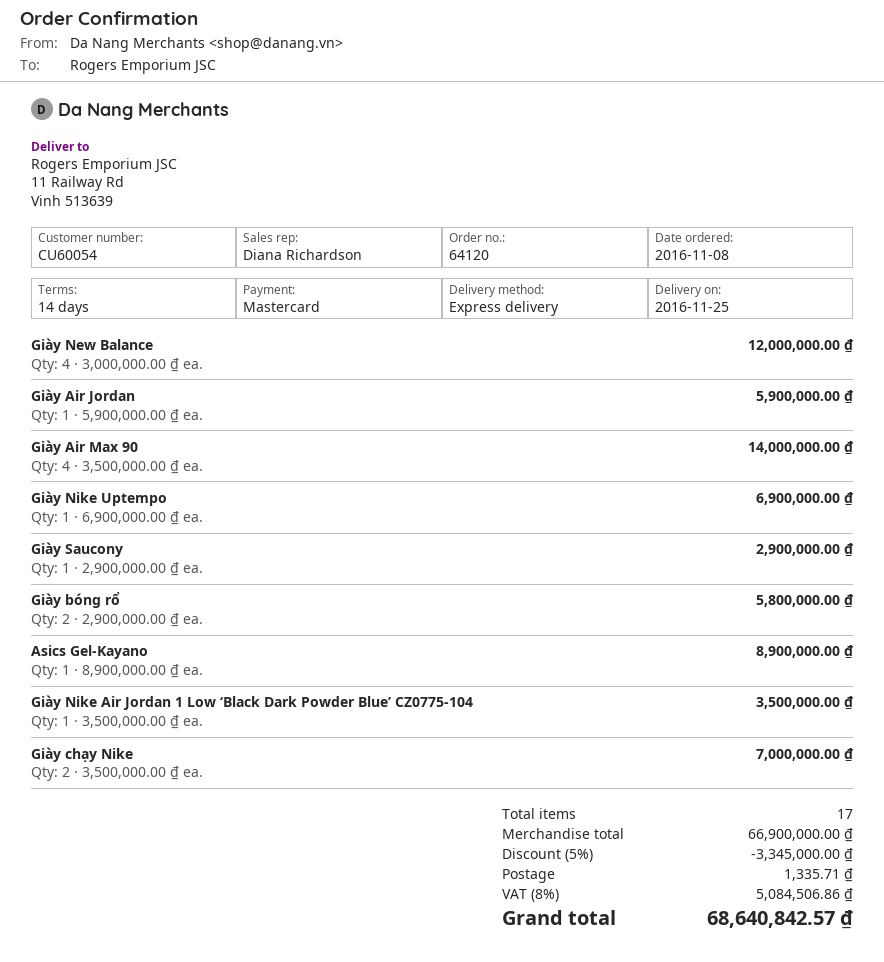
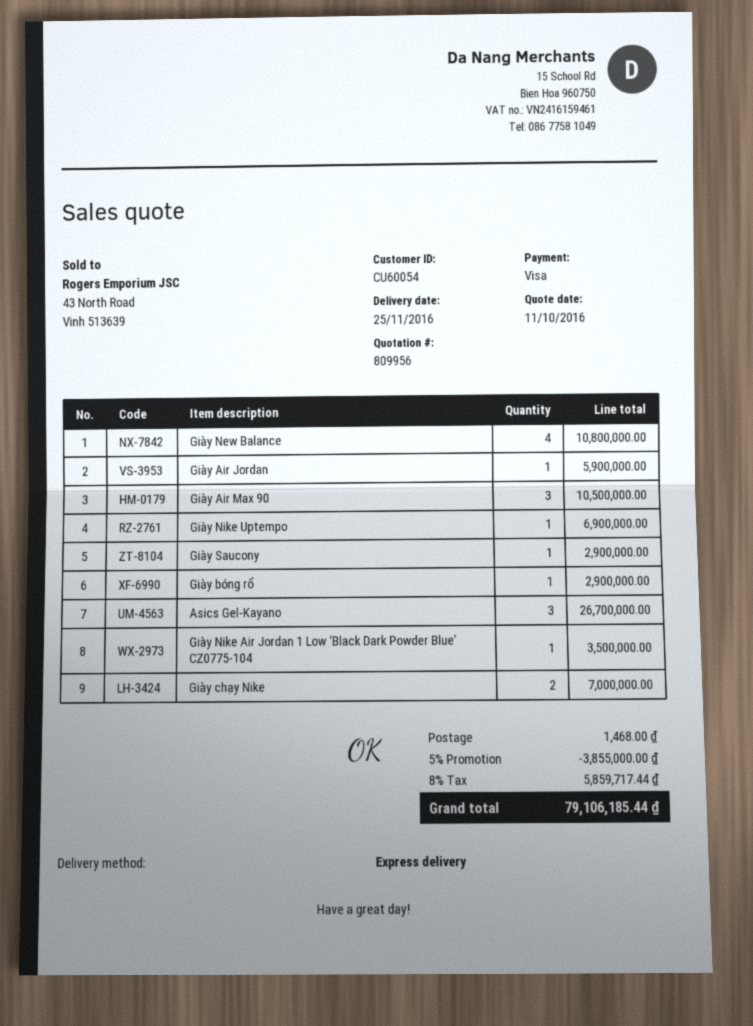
payment method: Mastercard -> Visa
Giày New Balance: 4 for 12000000.00 -> 4 for 10800000.00
Giày Air Max 90: 4 for 14000000.00 -> 3 for 10500000.00
Giày bóng rổ: 2 for 5800000.00 -> 1 for 2900000.00
Asics Gel-Kayano: 1 for 8900000.00 -> 3 for 26700000.00
discount: 5% = 3345000.00 -> 5% = 3855000.00
shipping: 1335.71 -> 1468.00
tax: 8% = 5084506.86 -> 8% = 5859717.44
total: 68640842.57 -> 79106185.44

